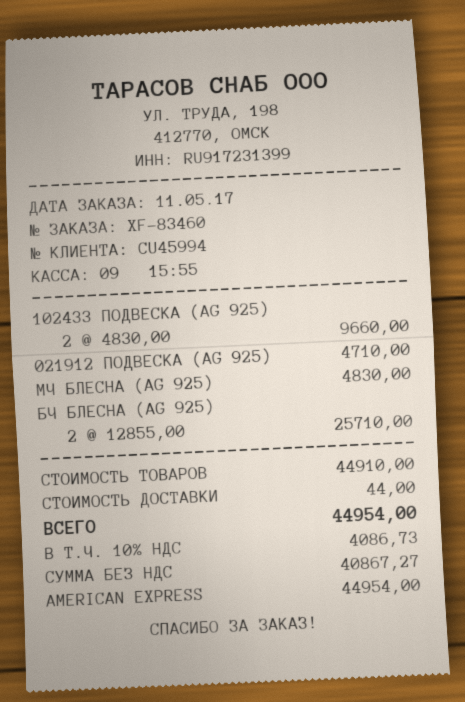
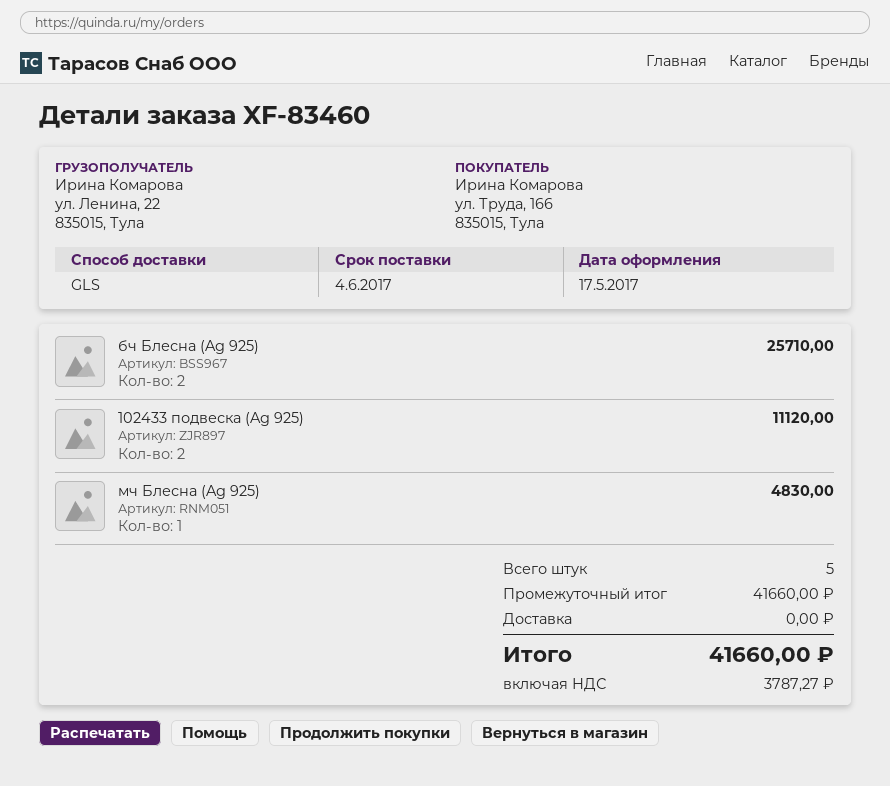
order date: 2017-05-11 -> 2017-05-17
102433 ПОДВЕСКА (AG 925): 2 for 9660.00 -> 2 for 11120.00
021912 ПОДВЕСКА (AG 925): 1 for 4710.00 -> none
subtotal: 44910.00 -> 41660.00
shipping: 44.00 -> 0.00
tax: 4086.73 -> 3787.27
total: 44954.00 -> 41660.00

